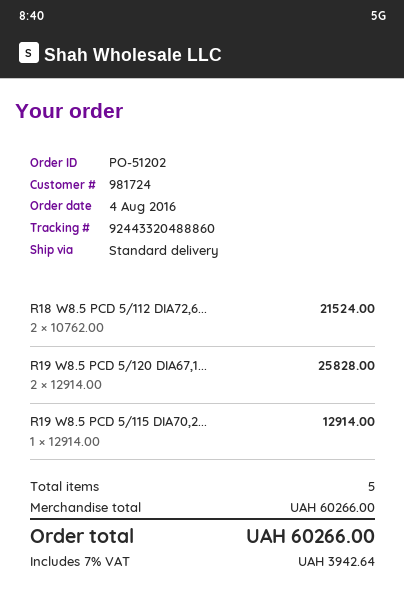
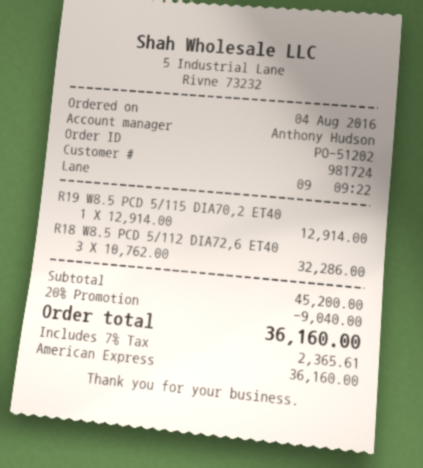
R18 W8.5 PCD 5/112 DIA72,6...: 2 x 10762.00 = 21524.00 -> 3 x 10762.00 = 32286.00
R19 W8.5 PCD 5/120 DIA67,1...: 2 x 12914.00 = 25828.00 -> none
subtotal: 60266.00 -> 45200.00
discount: none -> 20% = 9040.00
tax: 7% = 3942.64 -> 7% = 2365.61
total: 60266.00 -> 36160.00

